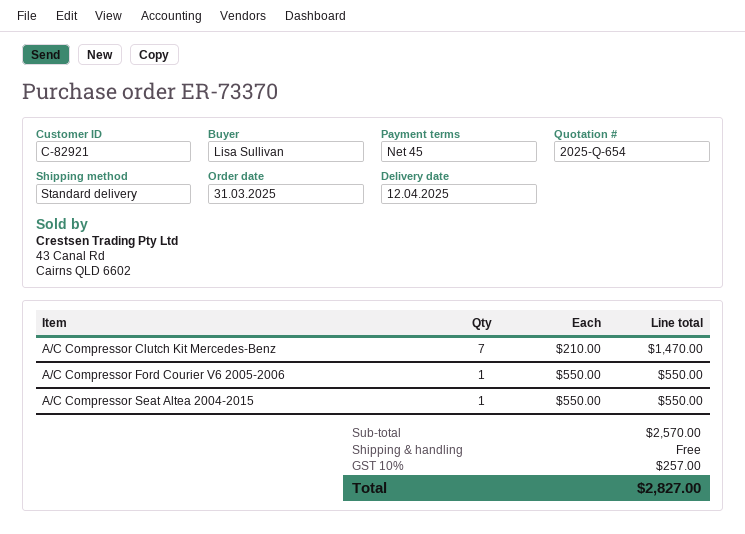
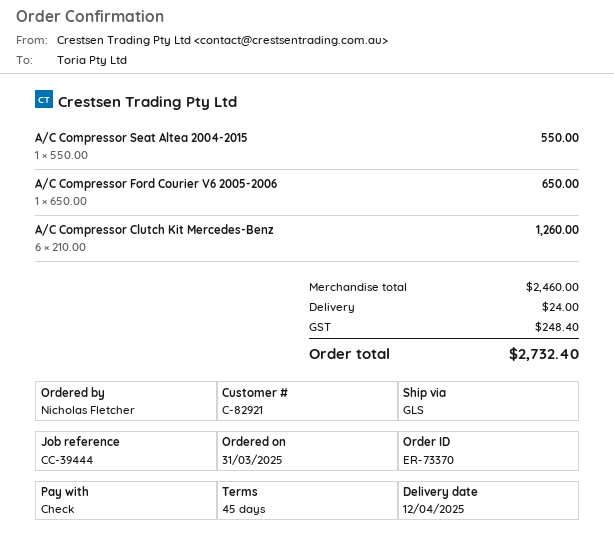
ordered by: Lisa Sullivan -> Nicholas Fletcher
shipping method: standard -> GLS
A/C Compressor Clutch Kit Mercedes-Benz: 7 x 210.00 = 1470.00 -> 6 x 210.00 = 1260.00
A/C Compressor Ford Courier V6 2005-2006: 1 x 550.00 = 550.00 -> 1 x 650.00 = 650.00
subtotal: 2570.00 -> 2460.00
shipping: 0.00 -> 24.00
tax: 257.00 -> 248.40
total: 2827.00 -> 2732.40

